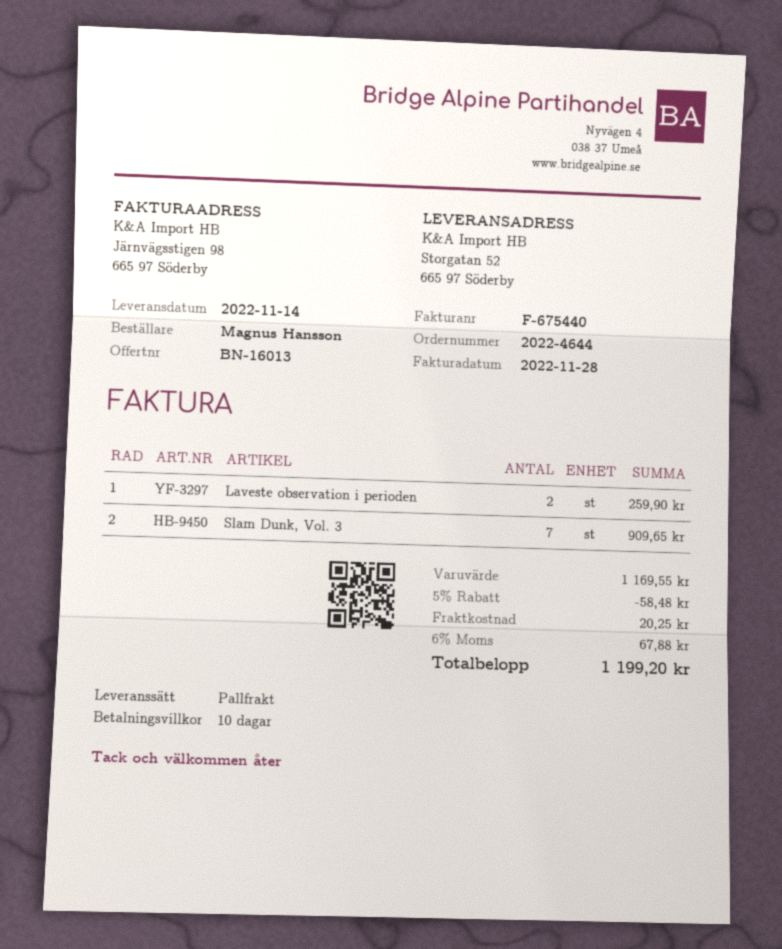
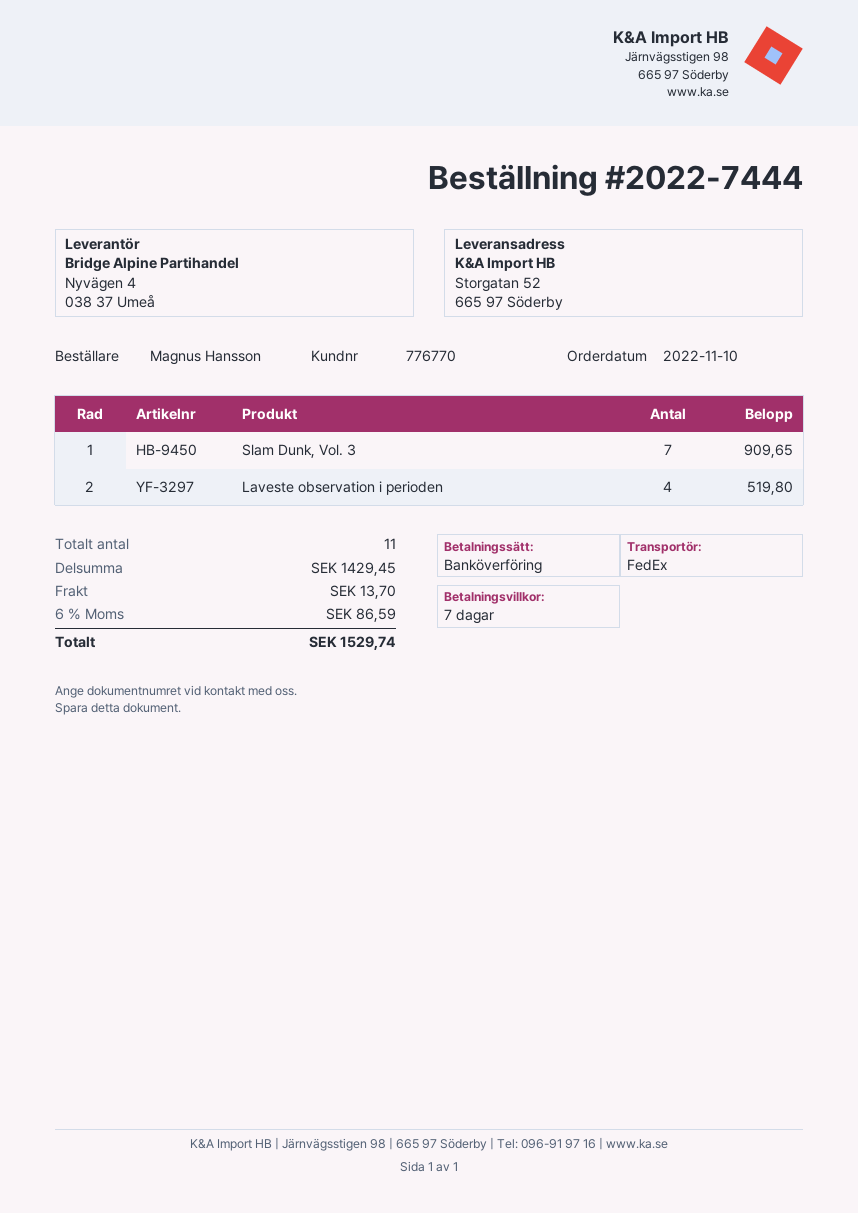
order number: 2022-4644 -> 2022-7444
payment terms: 10 days -> 7 days
shipping method: pallet freight -> FedEx
Laveste observation i perioden: 2 for 259.90 -> 4 for 519.80
subtotal: 1169.55 -> 1429.45
discount: 5% = 58.48 -> none
shipping: 20.25 -> 13.70
tax: 6% = 67.88 -> 6% = 86.59
total: 1199.20 -> 1529.74

